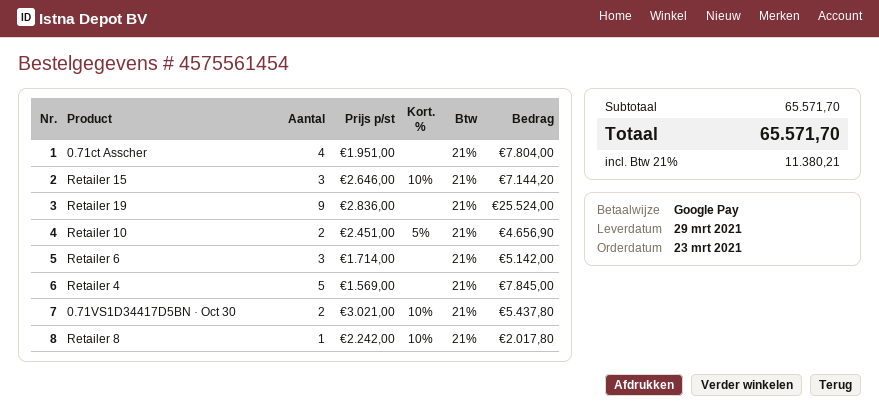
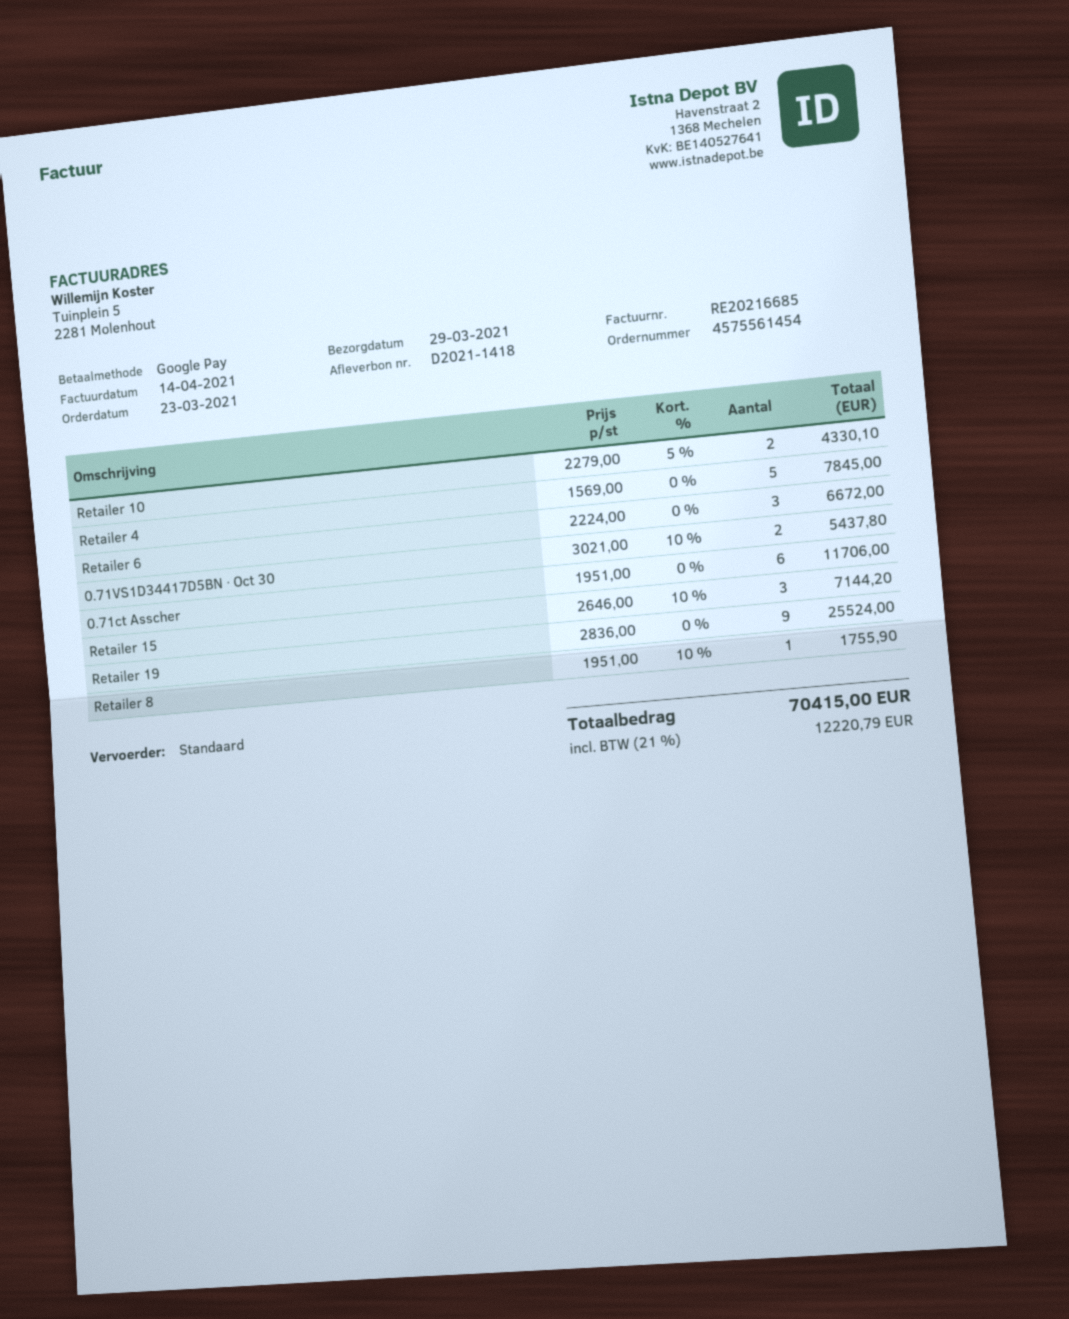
0.71ct Asscher: 4 x 1951.00 = 7804.00 -> 6 x 1951.00 = 11706.00
Retailer 10: 2 x 2451.00 - 5% = 4656.90 -> 2 x 2279.00 - 5% = 4330.10
Retailer 6: 3 x 1714.00 = 5142.00 -> 3 x 2224.00 = 6672.00
Retailer 8: 1 x 2242.00 - 10% = 2017.80 -> 1 x 1951.00 - 10% = 1755.90
tax: 21% = 11380.21 -> 21% = 12220.79
total: 65571.70 -> 70415.00

